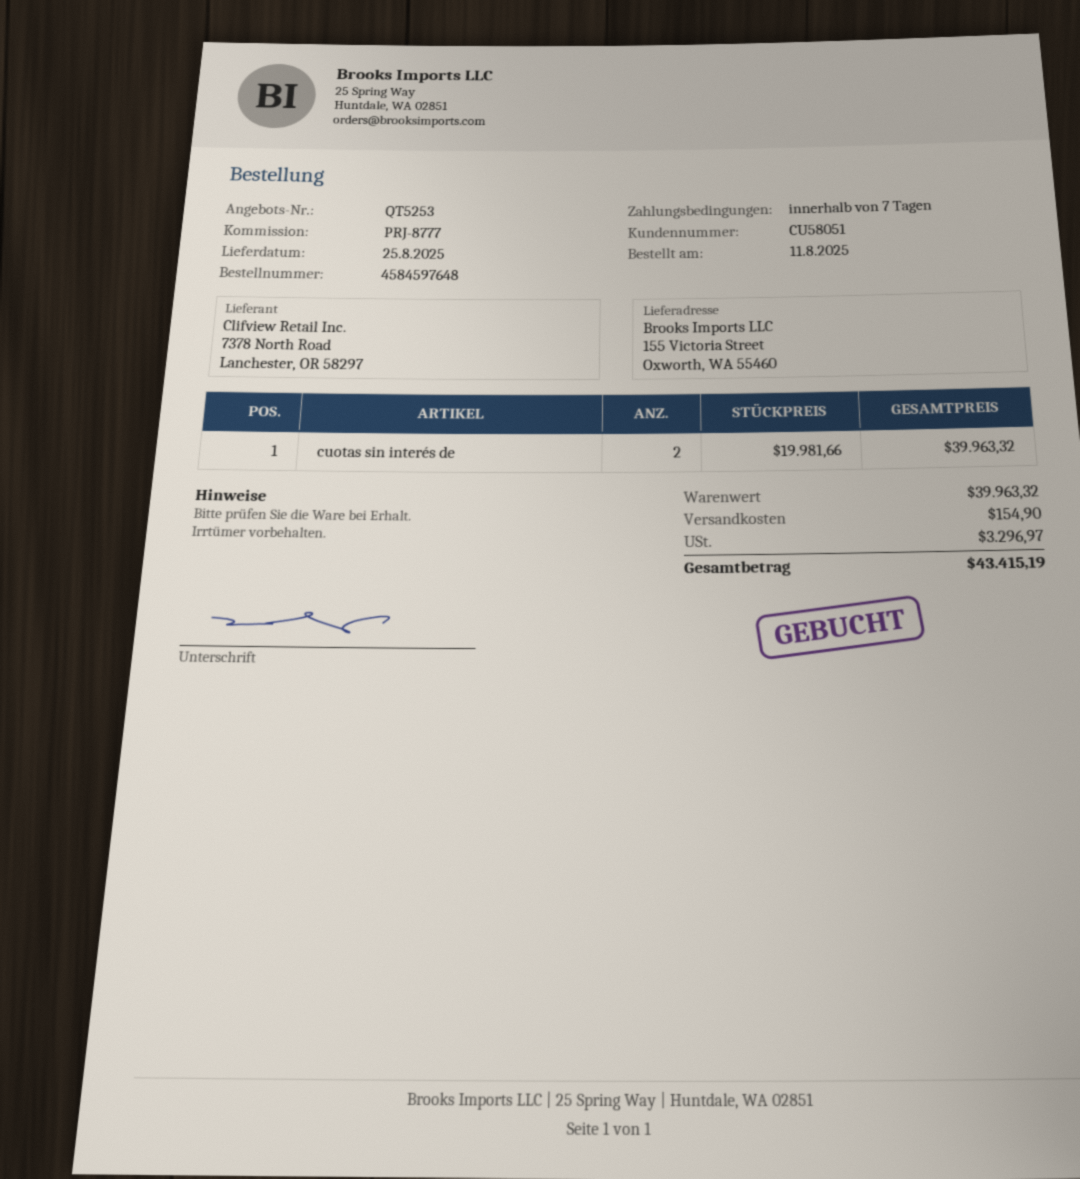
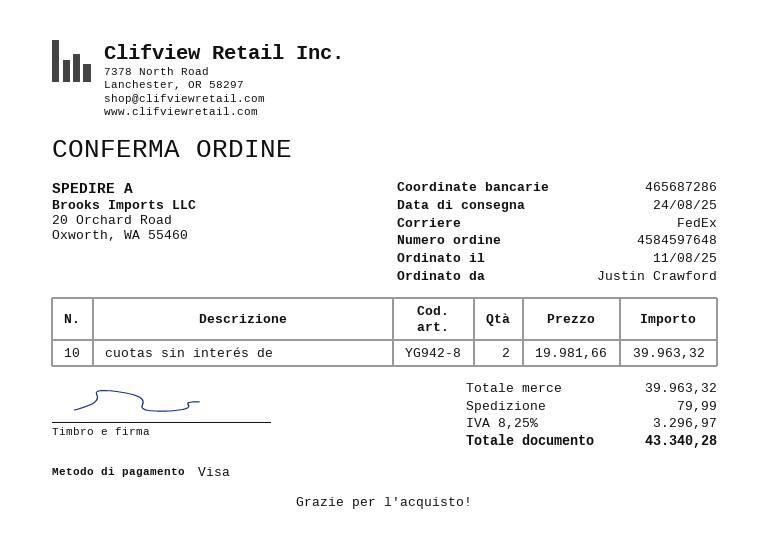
delivery date: 2025-08-25 -> 2025-08-24
ship to: 155 Victoria Street, Oxworth, WA 55460 -> 20 Orchard Road, Oxworth, WA 55460
shipping: 154.90 -> 79.99
total: 43415.19 -> 43340.28

